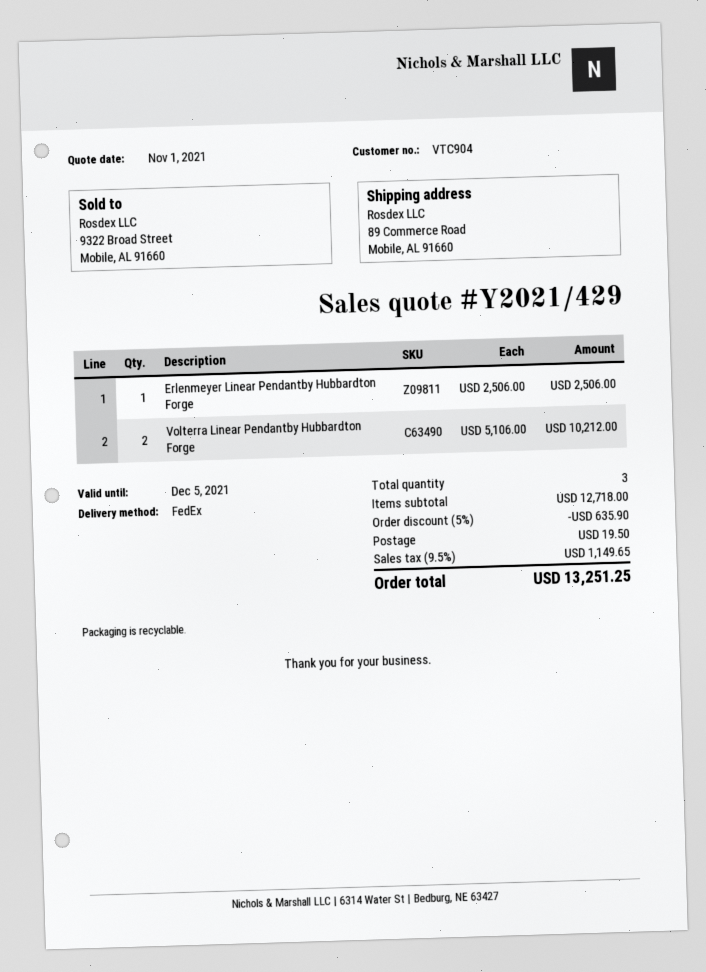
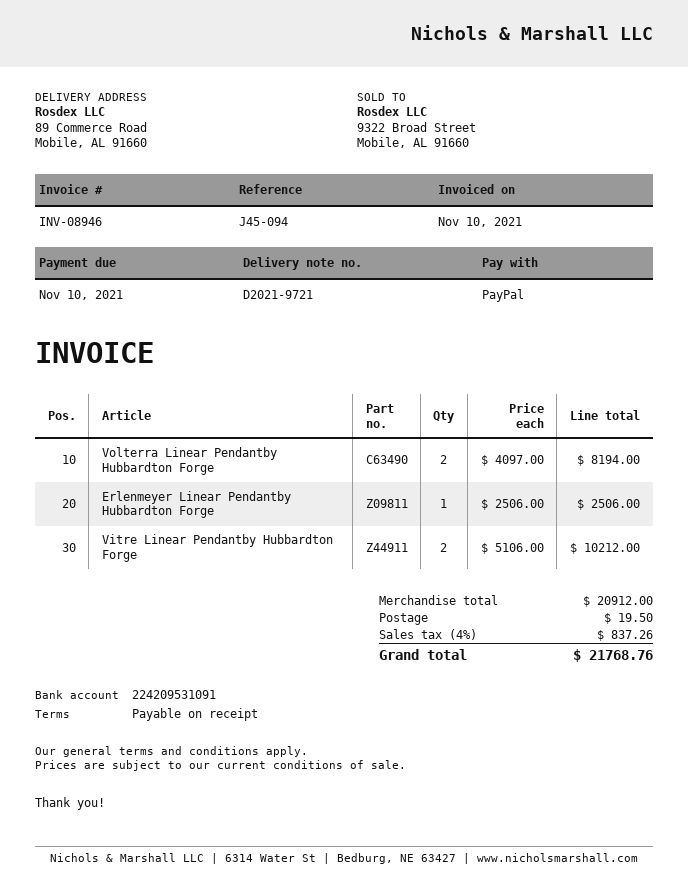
Volterra Linear Pendantby Hubbardton Forge: 2 x 5106.00 = 10212.00 -> 2 x 4097.00 = 8194.00
Vitre Linear Pendantby Hubbardton Forge: none -> 2 x 5106.00 = 10212.00
subtotal: 12718.00 -> 20912.00
discount: 5% = 635.90 -> none
tax: 9.5% = 1149.65 -> 4% = 837.26
total: 13251.25 -> 21768.76

